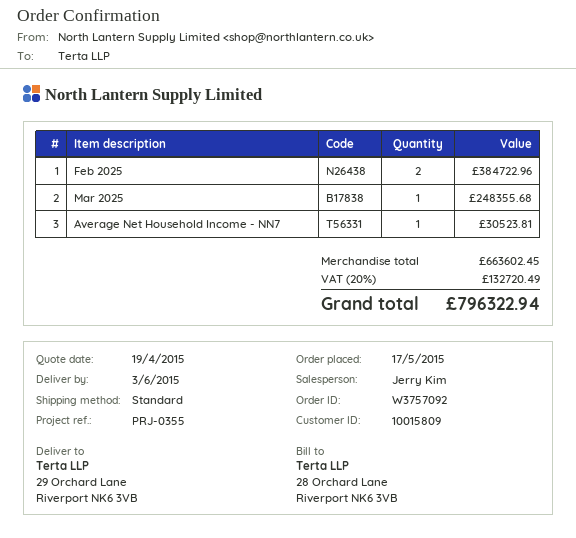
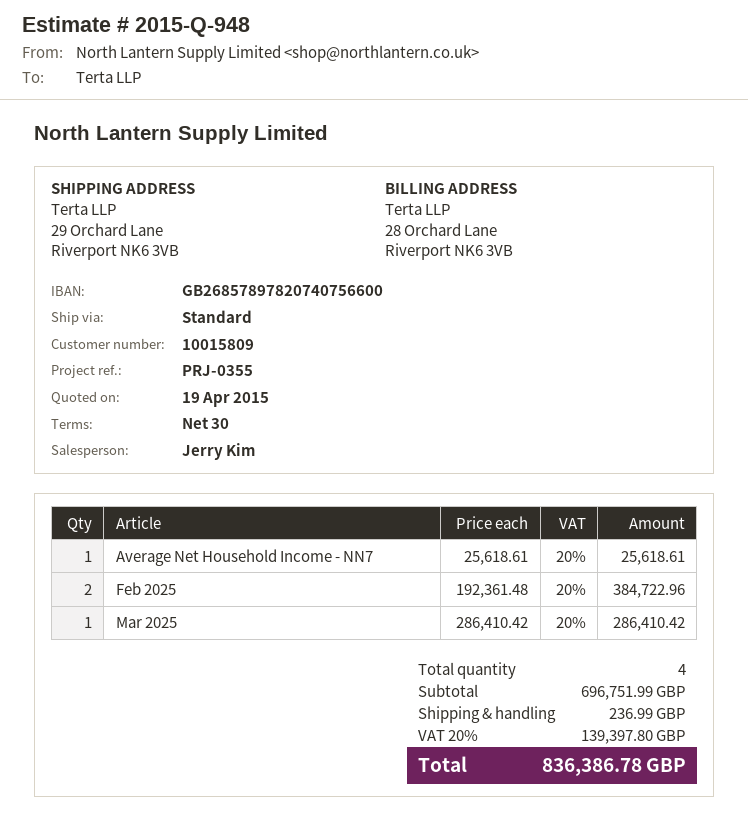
Mar 2025: 1 for 248355.68 -> 1 for 286410.42
Average Net Household Income - NN7: 1 for 30523.81 -> 1 for 25618.61
subtotal: 663602.45 -> 696751.99
shipping: none -> 236.99
tax: 20% = 132720.49 -> 20% = 139397.80
total: 796322.94 -> 836386.78

